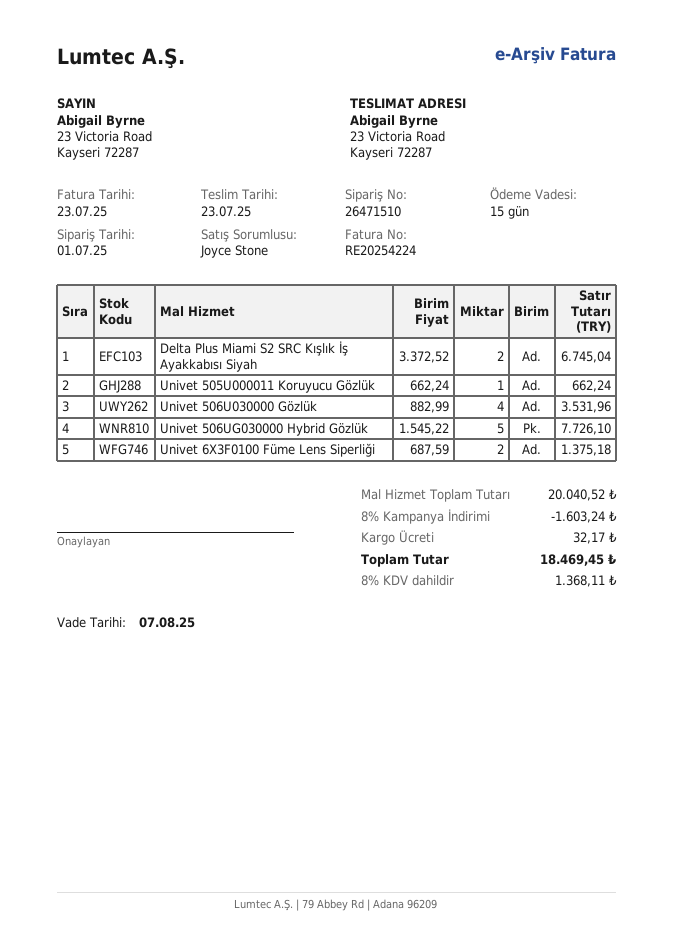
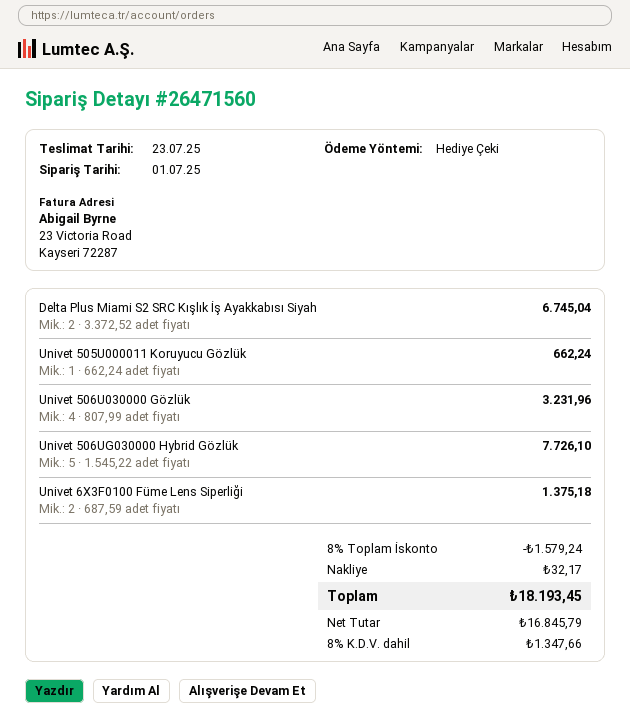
order number: 26471510 -> 26471560
Univet 506U030000 Gözlük: 4 x 882.99 = 3531.96 -> 4 x 807.99 = 3231.96
discount: 8% = 1603.24 -> 8% = 1579.24
tax: 8% = 1368.11 -> 8% = 1347.66
total: 18469.45 -> 18193.45

